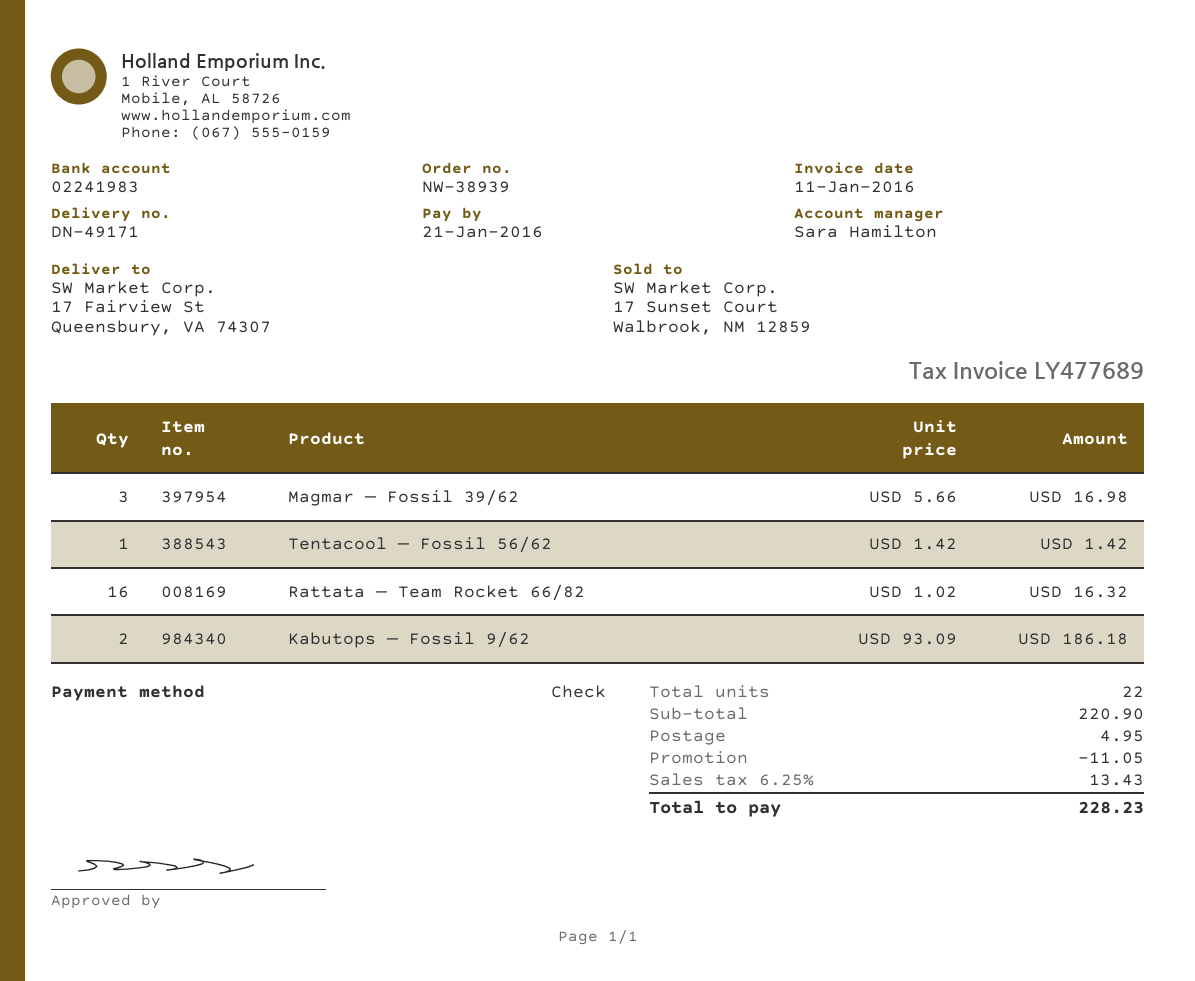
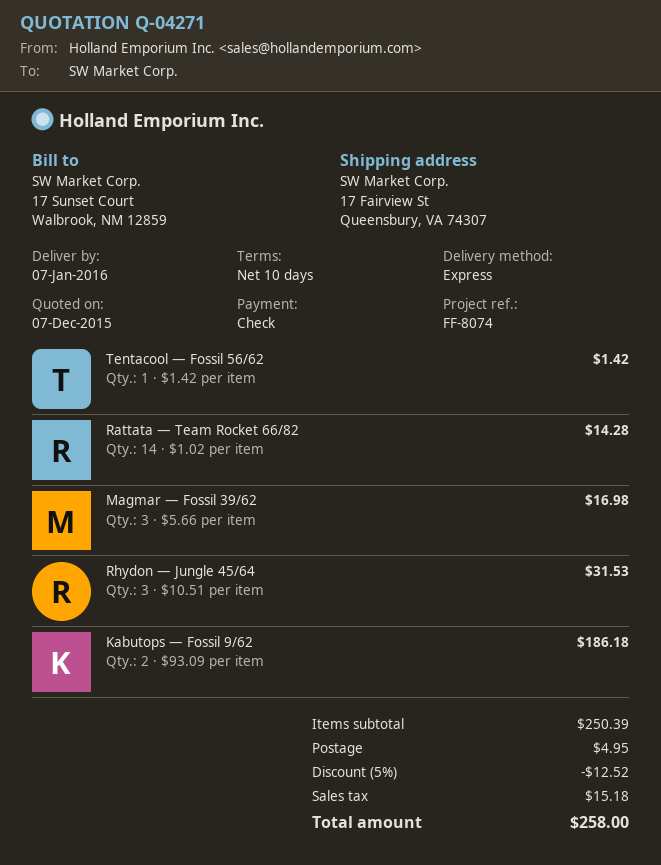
Rattata — Team Rocket 66/82: 16 x 1.02 = 16.32 -> 14 x 1.02 = 14.28
Rhydon — Jungle 45/64: none -> 3 x 10.51 = 31.53
subtotal: 220.90 -> 250.39
discount: 11.05 -> 12.52
tax: 13.43 -> 15.18
total: 228.23 -> 258.00

